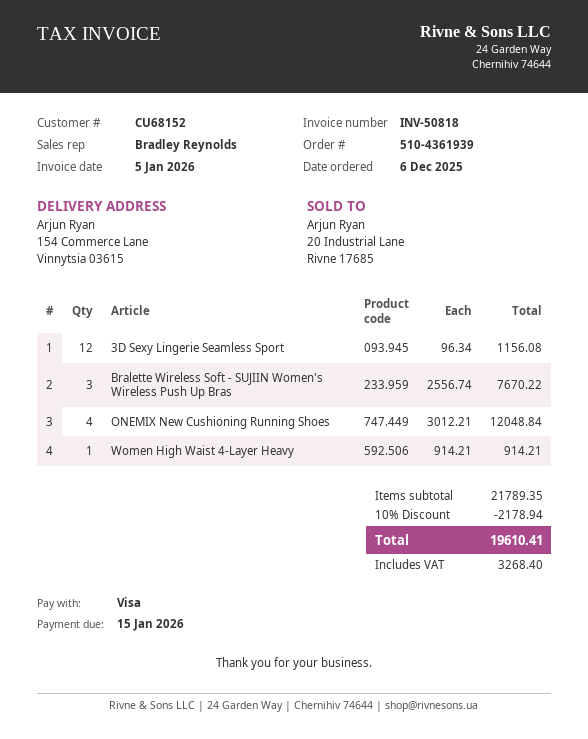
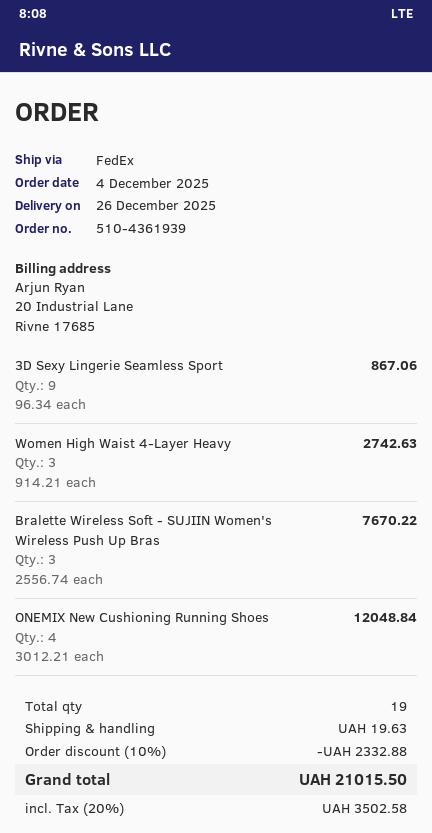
order date: 2025-12-06 -> 2025-12-04
3D Sexy Lingerie Seamless Sport: 12 x 96.34 = 1156.08 -> 9 x 96.34 = 867.06
Women High Waist 4-Layer Heavy: 1 x 914.21 = 914.21 -> 3 x 914.21 = 2742.63
discount: 10% = 2178.94 -> 10% = 2332.88
shipping: none -> 19.63
tax: 3268.40 -> 3502.58
total: 19610.41 -> 21015.50

